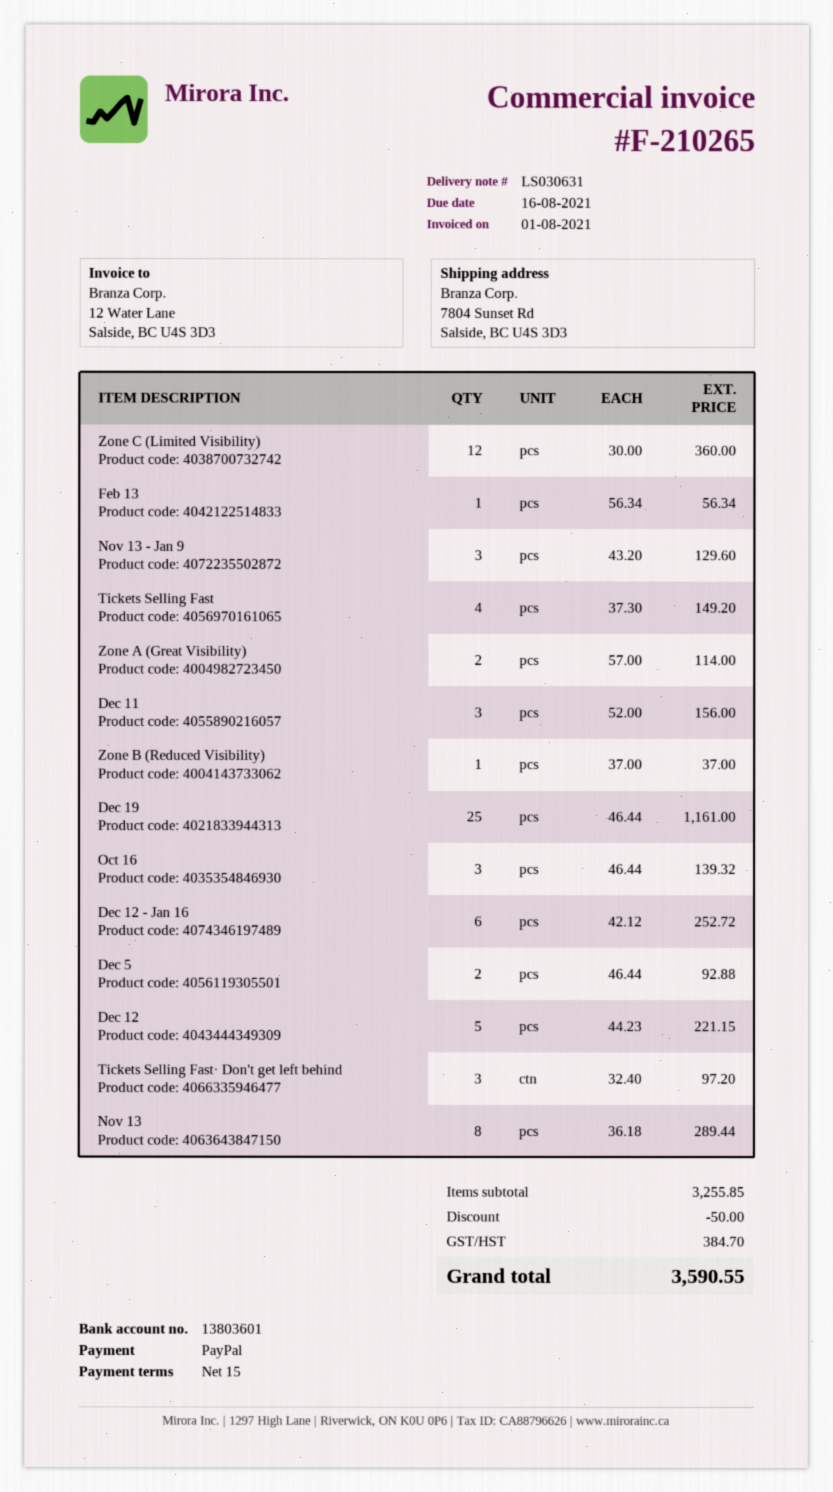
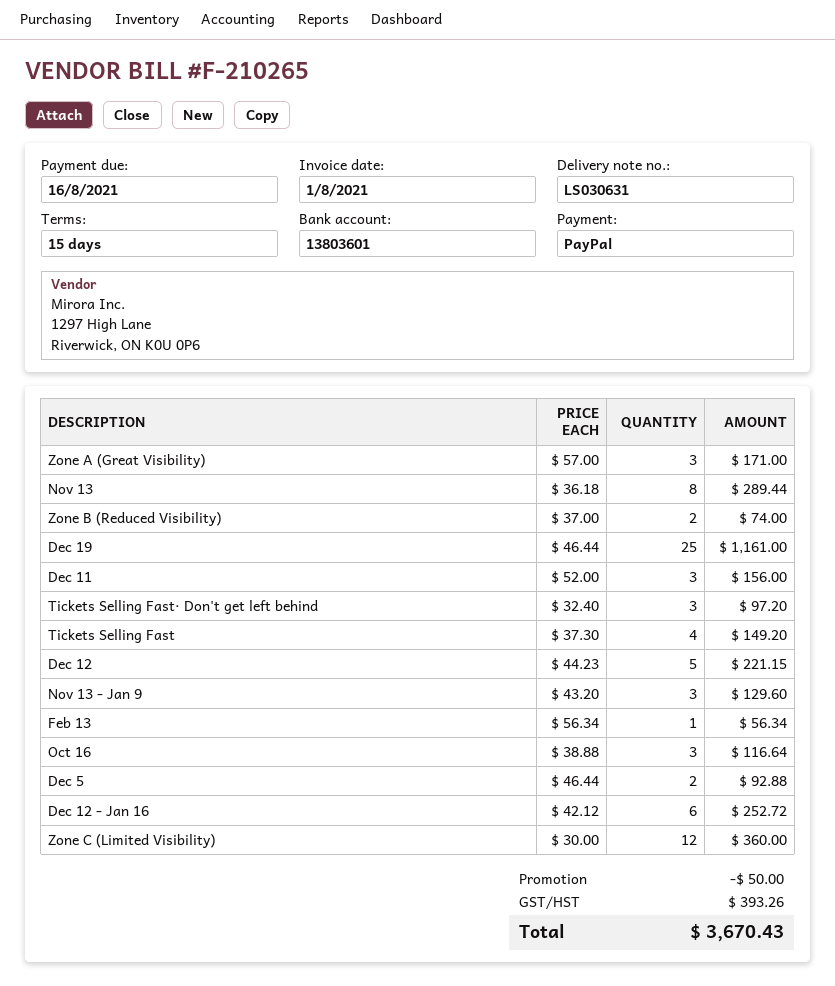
Zone A (Great Visibility): 2 x 57.00 = 114.00 -> 3 x 57.00 = 171.00
Zone B (Reduced Visibility): 1 x 37.00 = 37.00 -> 2 x 37.00 = 74.00
Oct 16: 3 x 46.44 = 139.32 -> 3 x 38.88 = 116.64
tax: 384.70 -> 393.26
total: 3590.55 -> 3670.43

